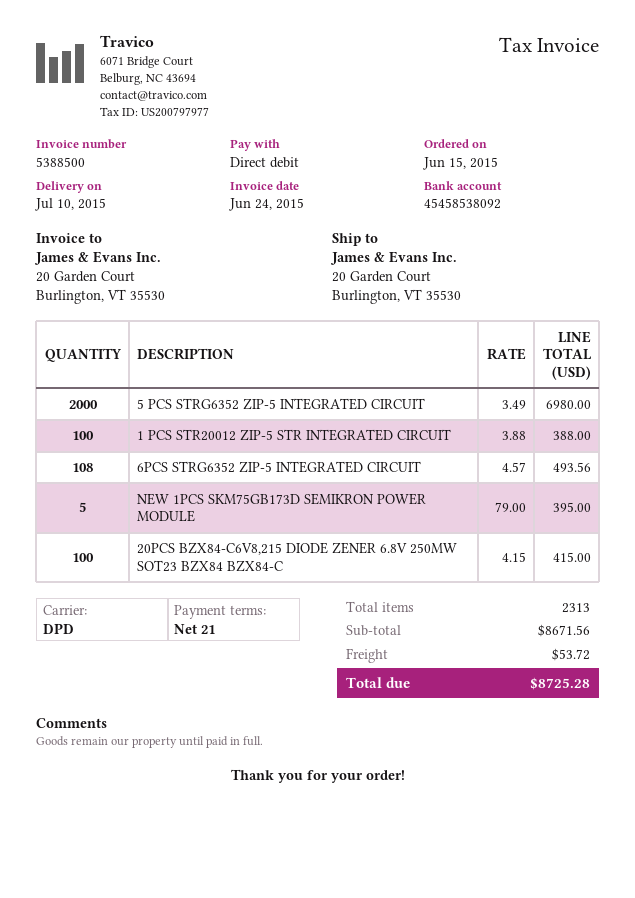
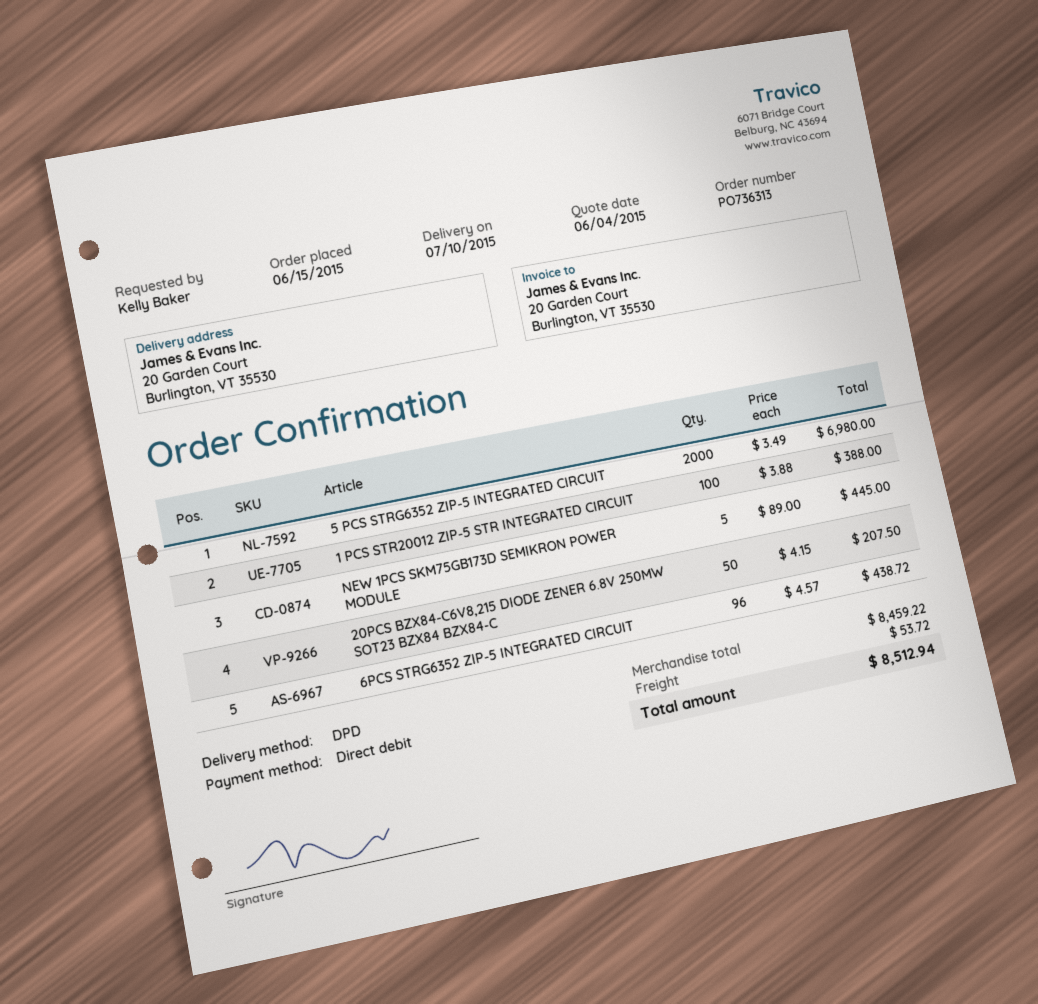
6PCS STRG6352 ZIP-5 INTEGRATED CIRCUIT: 108 x 4.57 = 493.56 -> 96 x 4.57 = 438.72
NEW 1PCS SKM75GB173D SEMIKRON POWER MODULE: 5 x 79.00 = 395.00 -> 5 x 89.00 = 445.00
20PCS BZX84-C6V8,215 DIODE ZENER 6.8V 250MW SOT23 BZX84 BZX84-C: 100 x 4.15 = 415.00 -> 50 x 4.15 = 207.50
subtotal: 8671.56 -> 8459.22
total: 8725.28 -> 8512.94

